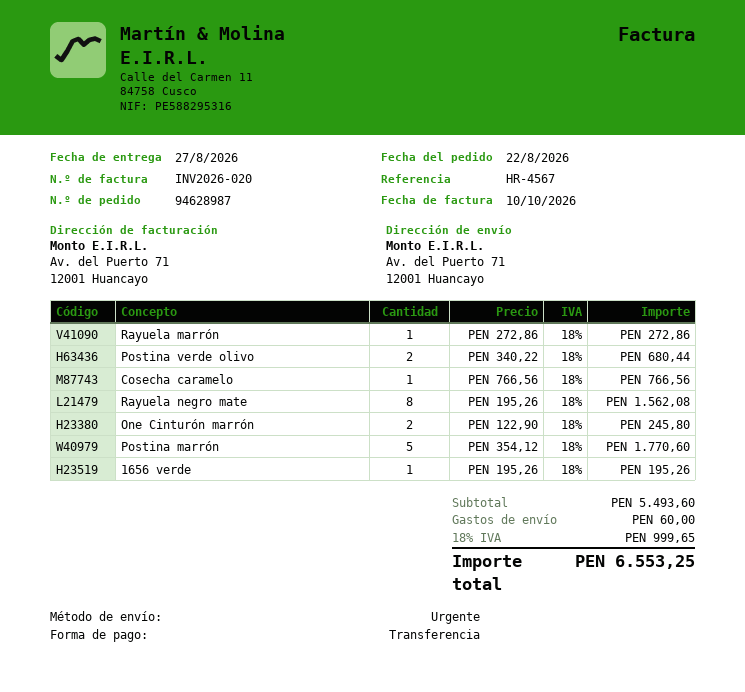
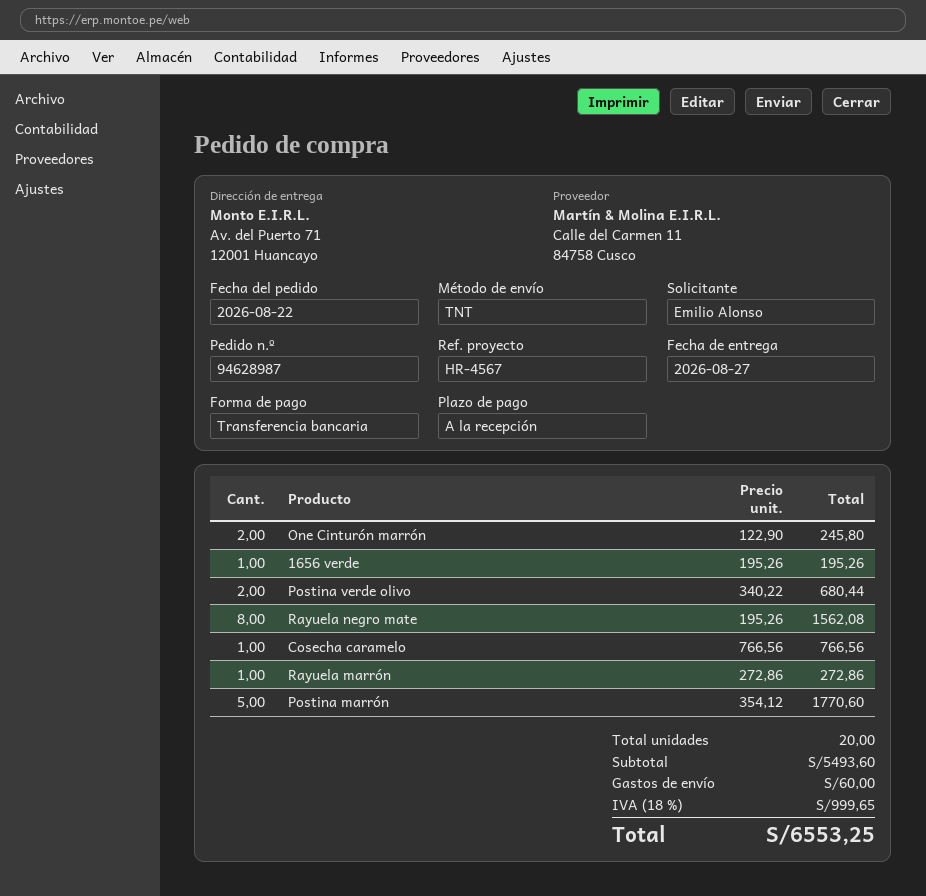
shipping method: express -> TNT

